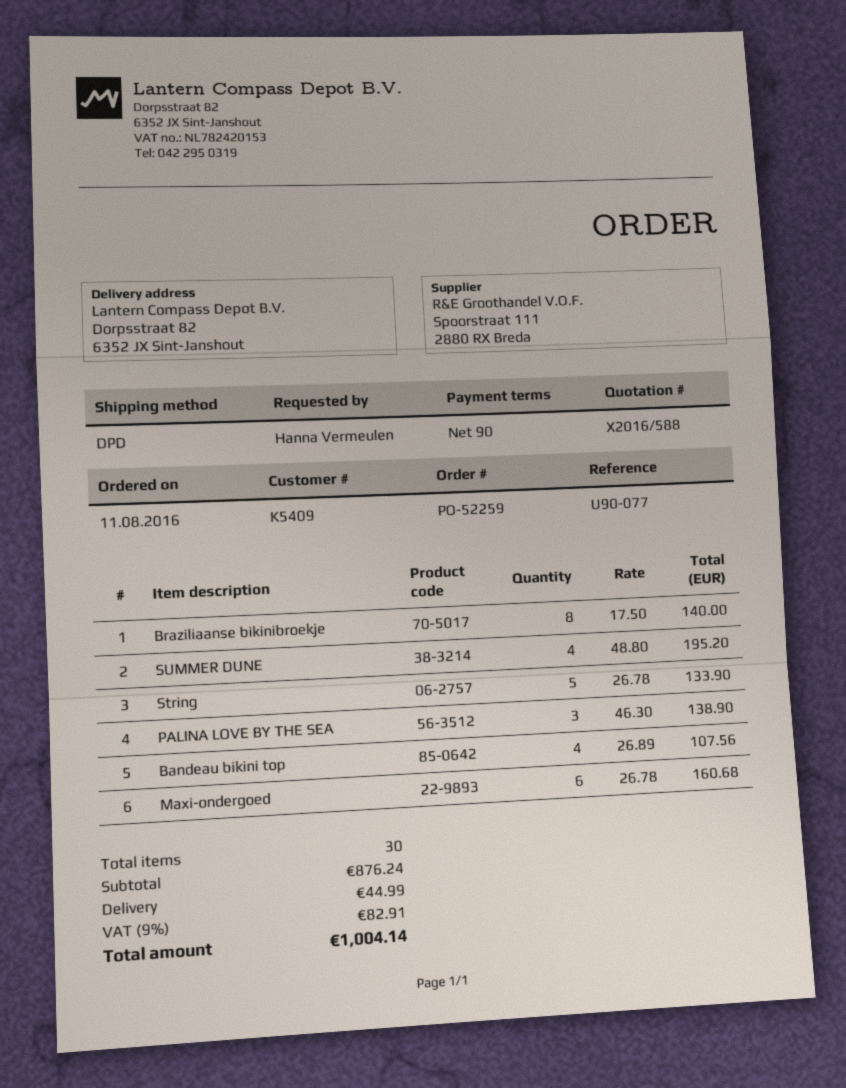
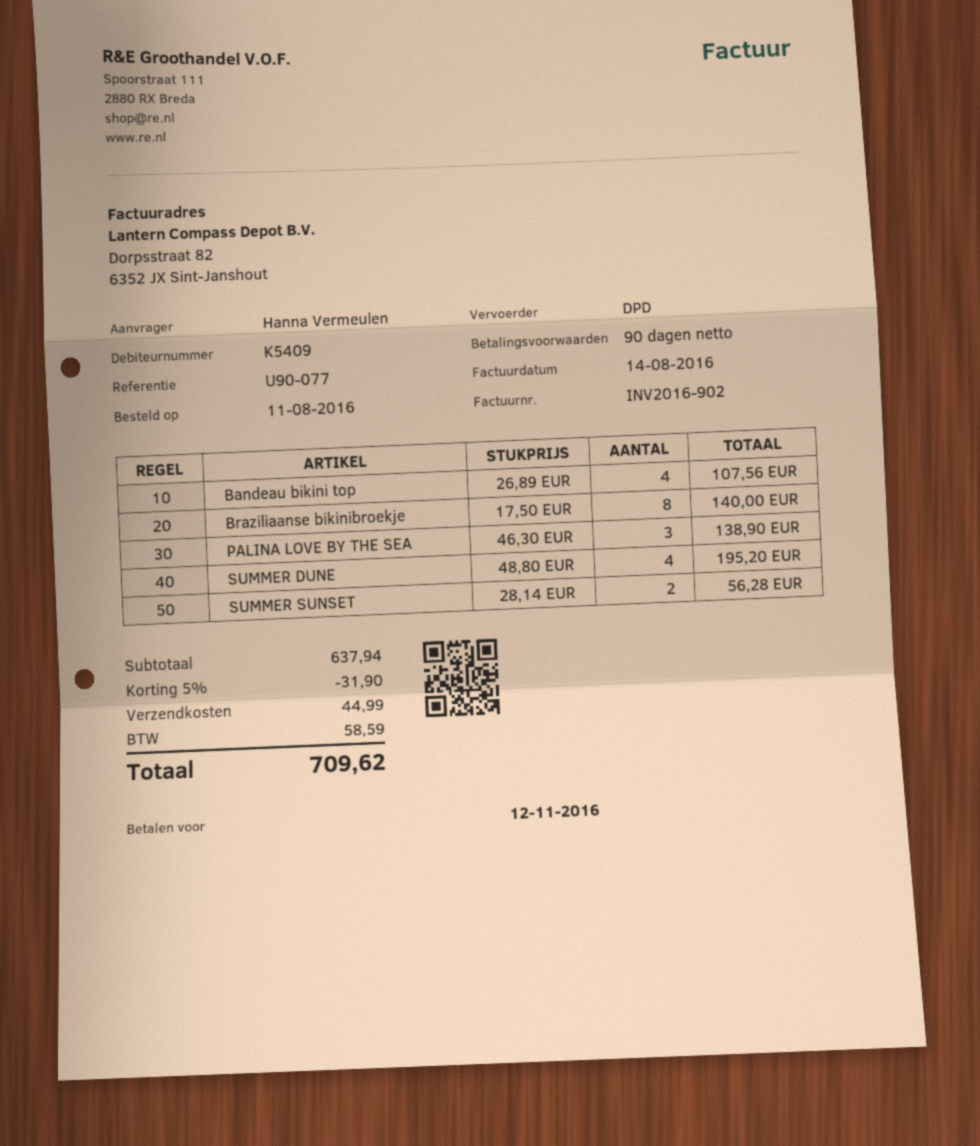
String: 5 x 26.78 = 133.90 -> none
Maxi-ondergoed: 6 x 26.78 = 160.68 -> none
SUMMER SUNSET: none -> 2 x 28.14 = 56.28
subtotal: 876.24 -> 637.94
discount: none -> 5% = 31.90
tax: 82.91 -> 58.59
total: 1004.14 -> 709.62

